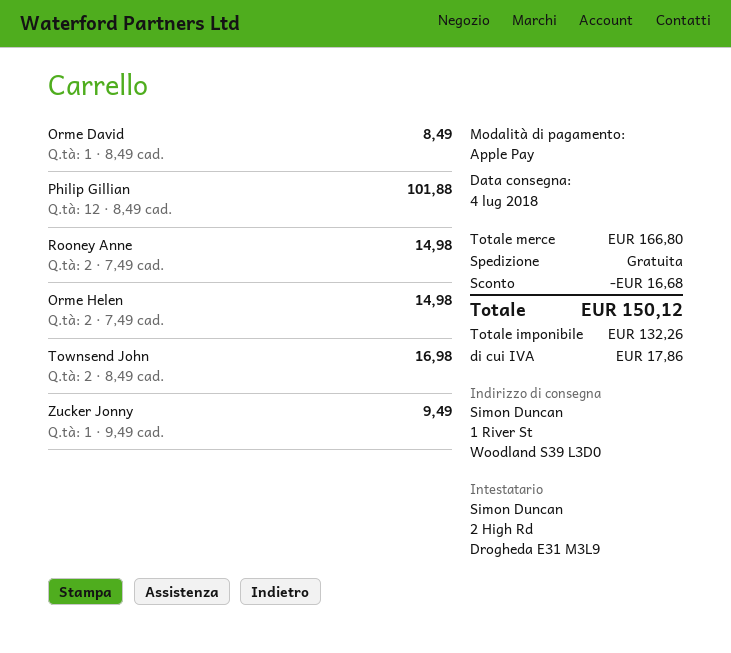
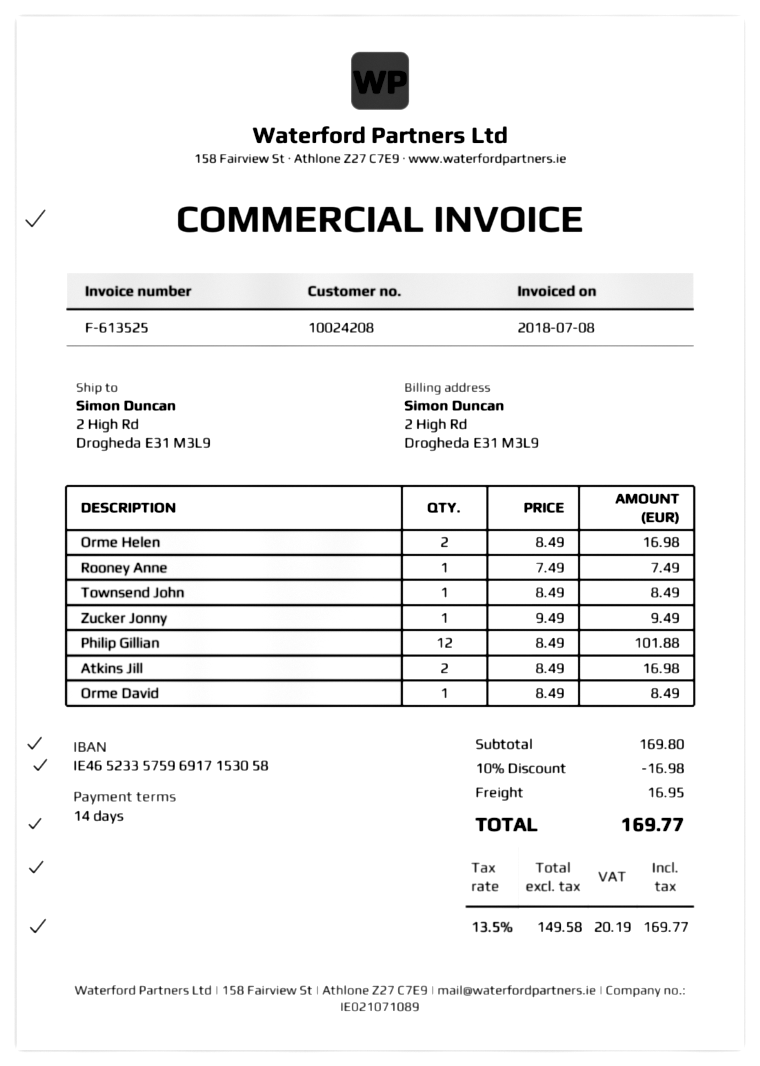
ship to: 1 River St, Woodland S39 L3D0 -> 2 High Rd, Drogheda E31 M3L9
Rooney Anne: 2 x 7.49 = 14.98 -> 1 x 7.49 = 7.49
Orme Helen: 2 x 7.49 = 14.98 -> 2 x 8.49 = 16.98
Townsend John: 2 x 8.49 = 16.98 -> 1 x 8.49 = 8.49
Atkins Jill: none -> 2 x 8.49 = 16.98
subtotal: 166.80 -> 169.80
discount: 16.68 -> 16.98
shipping: 0.00 -> 16.95
net: 132.26 -> 149.58
tax: 17.86 -> 20.19
total: 150.12 -> 169.77

